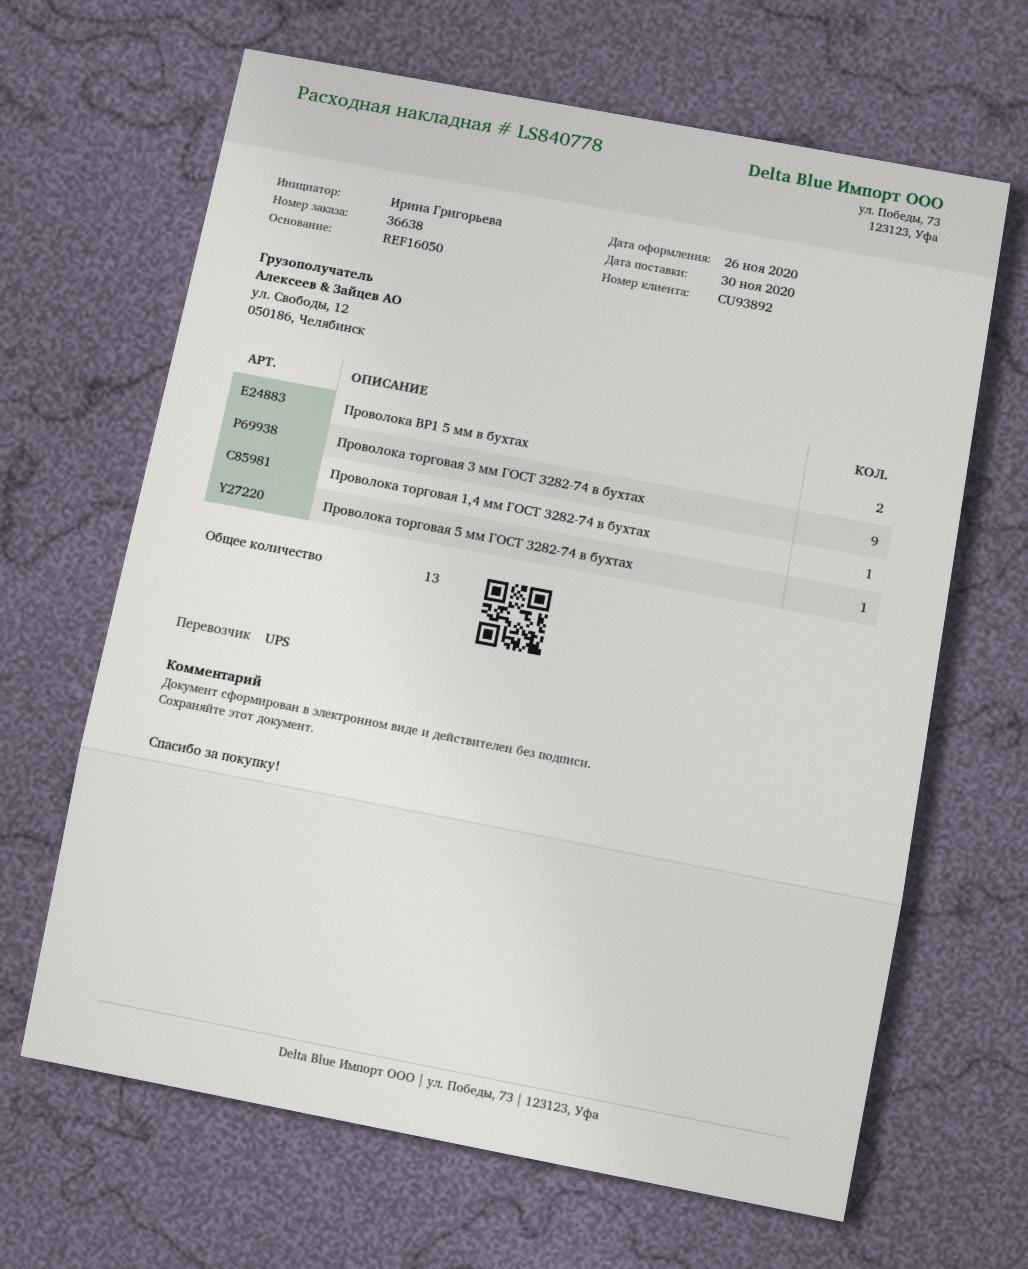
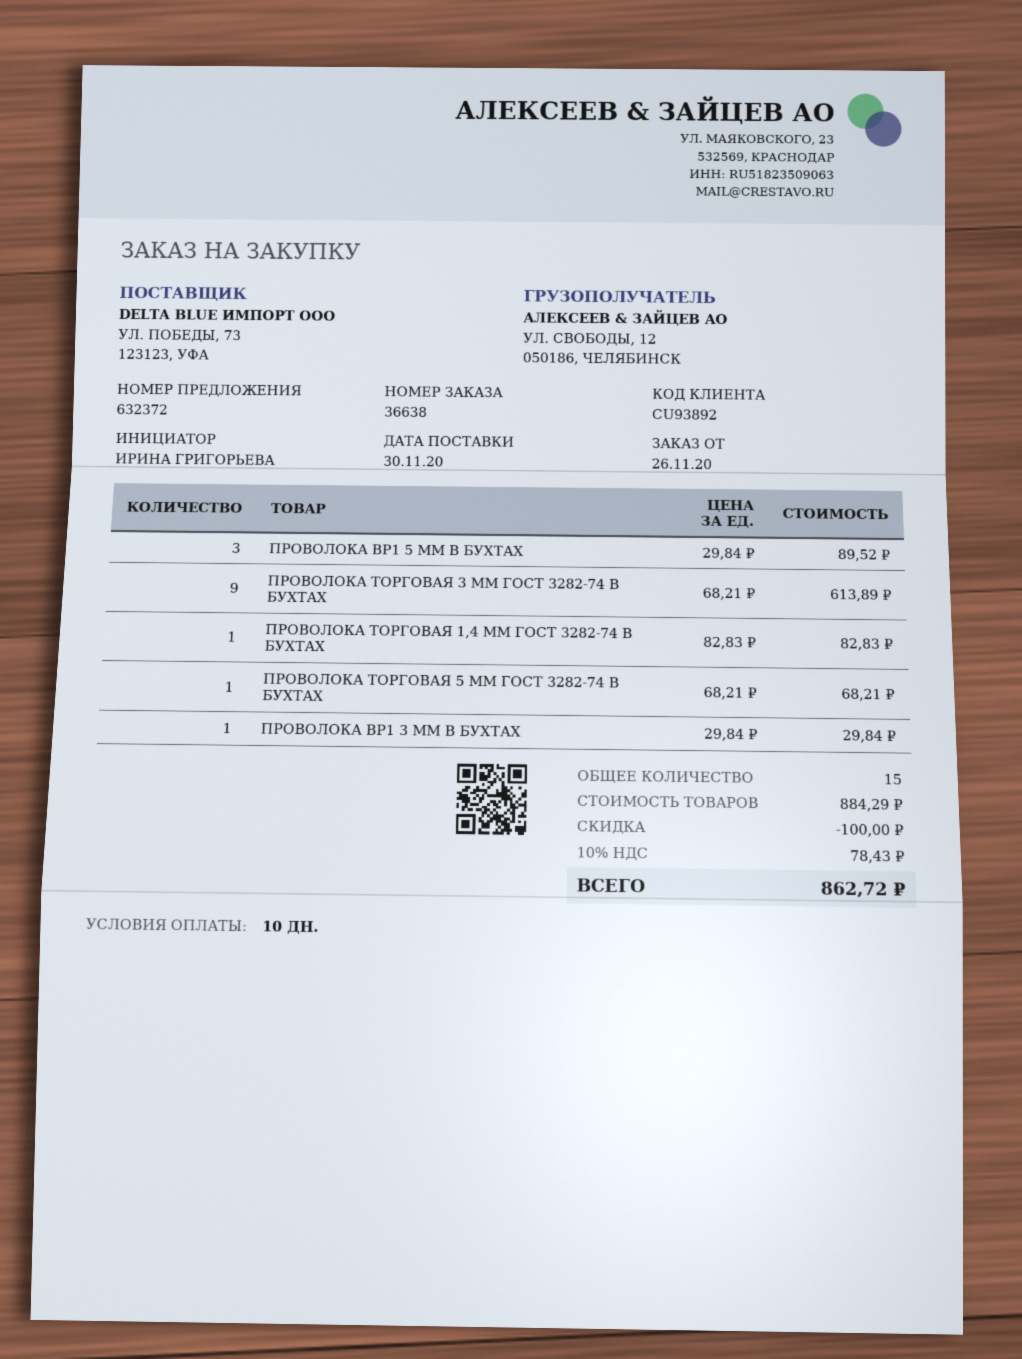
Проволока ВР1 5 мм в бухтах: 2 -> 3
ПРОВОЛОКА ВР1 3 ММ В БУХТАХ: none -> 1
total quantity: 13 -> 15

